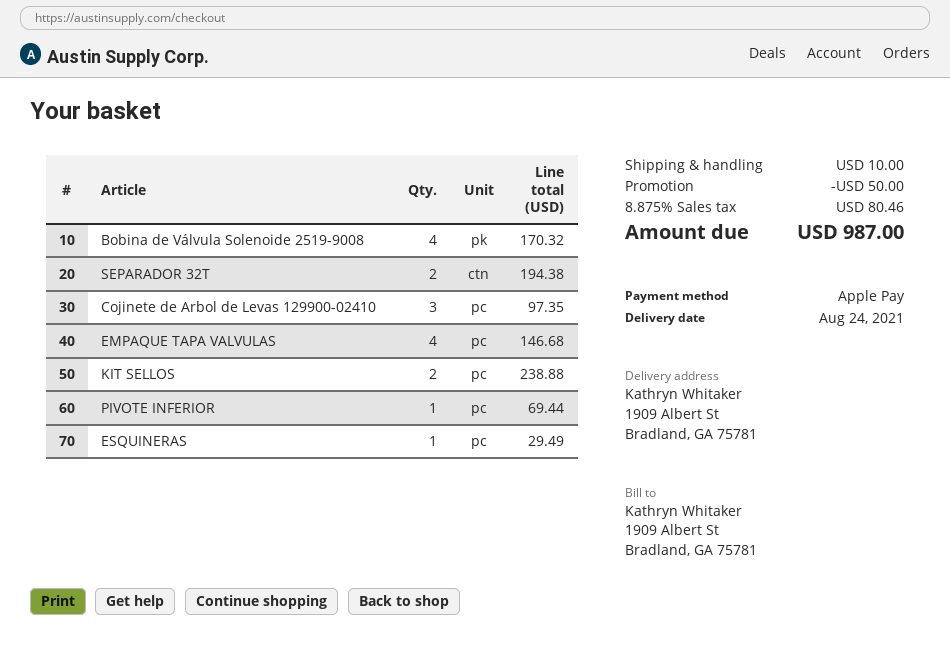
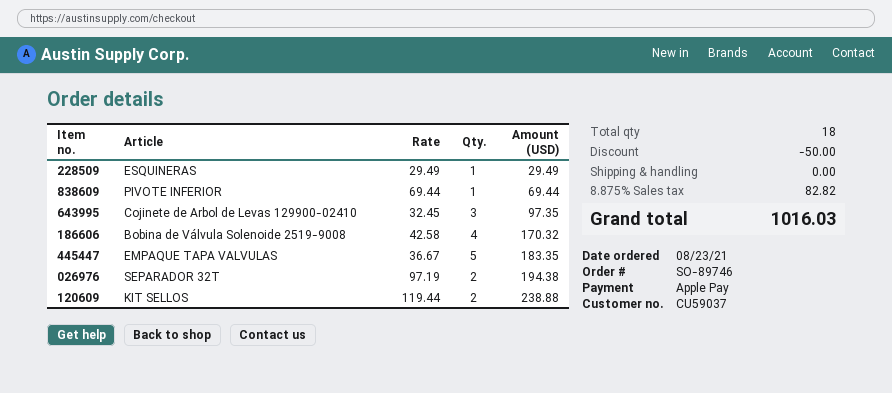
EMPAQUE TAPA VALVULAS: 4 for 146.68 -> 5 for 183.35
shipping: 10.00 -> 0.00
tax: 8.875% = 80.46 -> 8.875% = 82.82
total: 987.00 -> 1016.03

